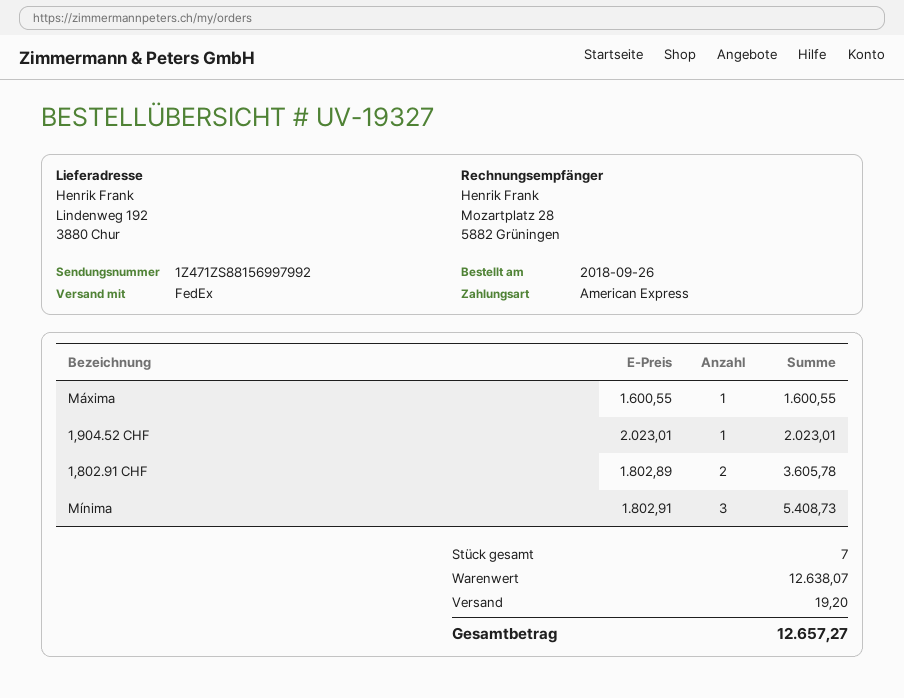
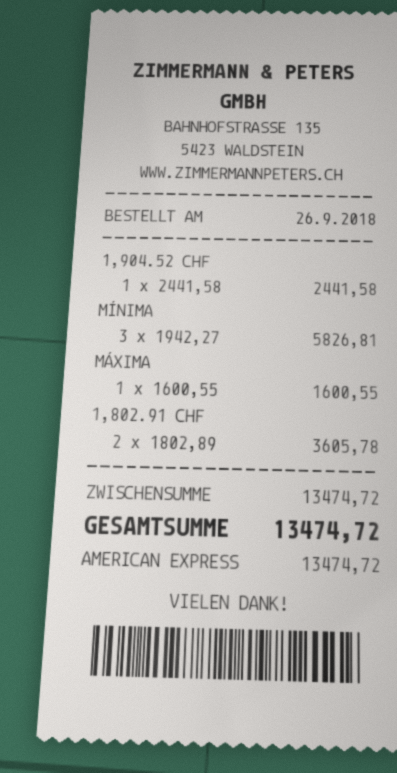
1,904.52 CHF: 1 x 2023.01 = 2023.01 -> 1 x 2441.58 = 2441.58
Mínima: 3 x 1802.91 = 5408.73 -> 3 x 1942.27 = 5826.81
subtotal: 12638.07 -> 13474.72
shipping: 19.20 -> none
total: 12657.27 -> 13474.72

